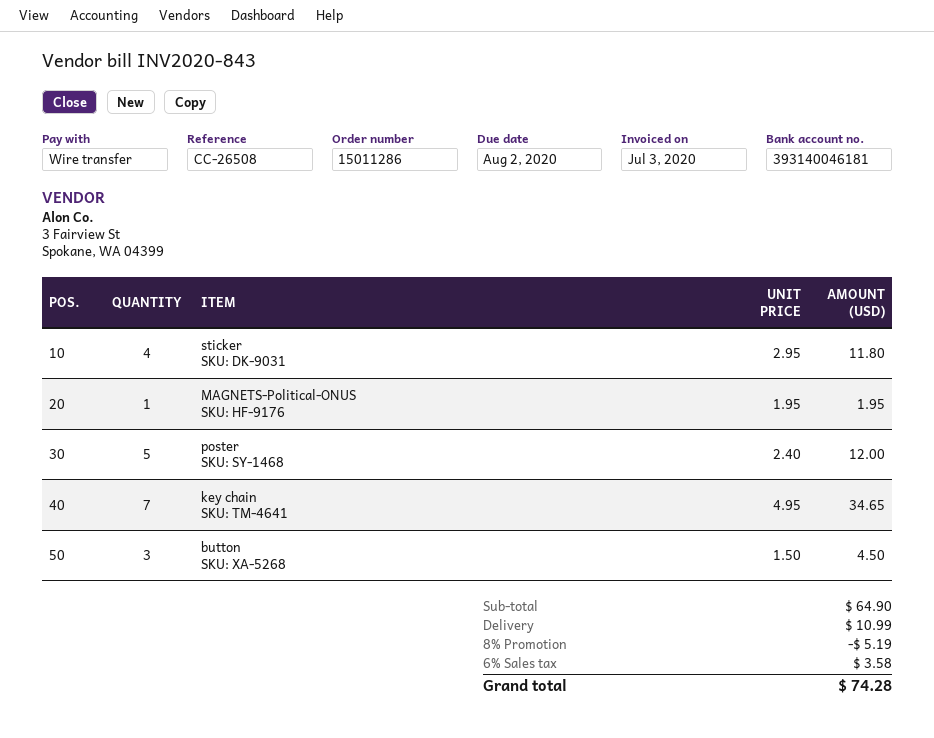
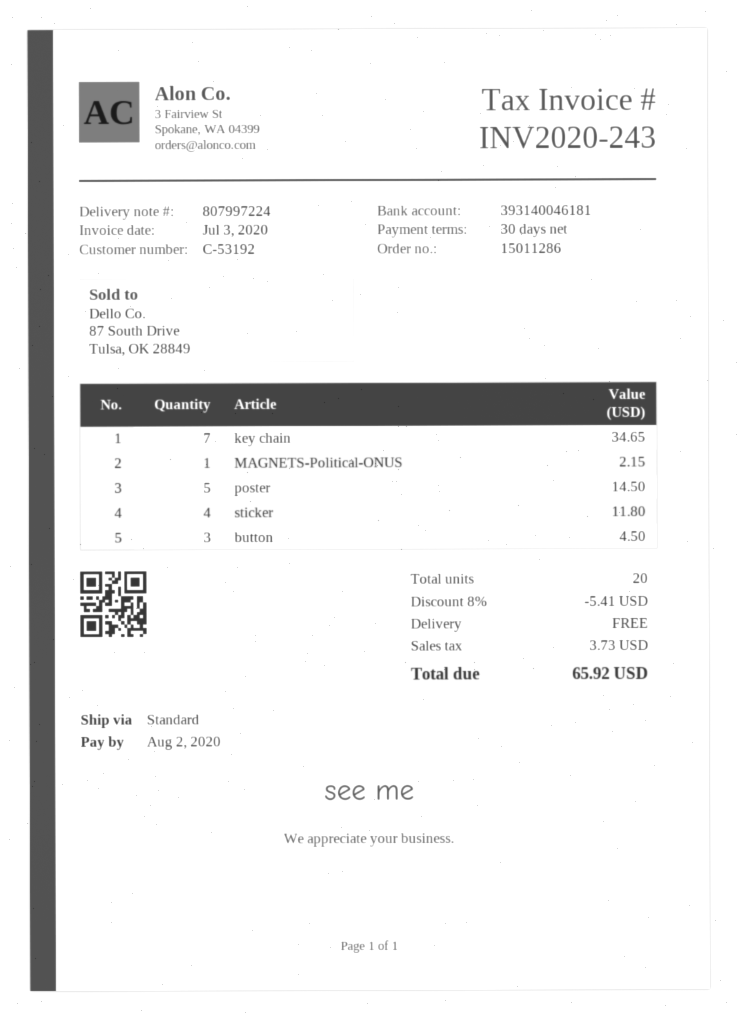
invoice number: INV2020-843 -> INV2020-243
MAGNETS-Political-ONUS: 1 for 1.95 -> 1 for 2.15
poster: 5 for 12.00 -> 5 for 14.50
discount: 8% = 5.19 -> 8% = 5.41
shipping: 10.99 -> 0.00
tax: 3.58 -> 3.73
total: 74.28 -> 65.92

